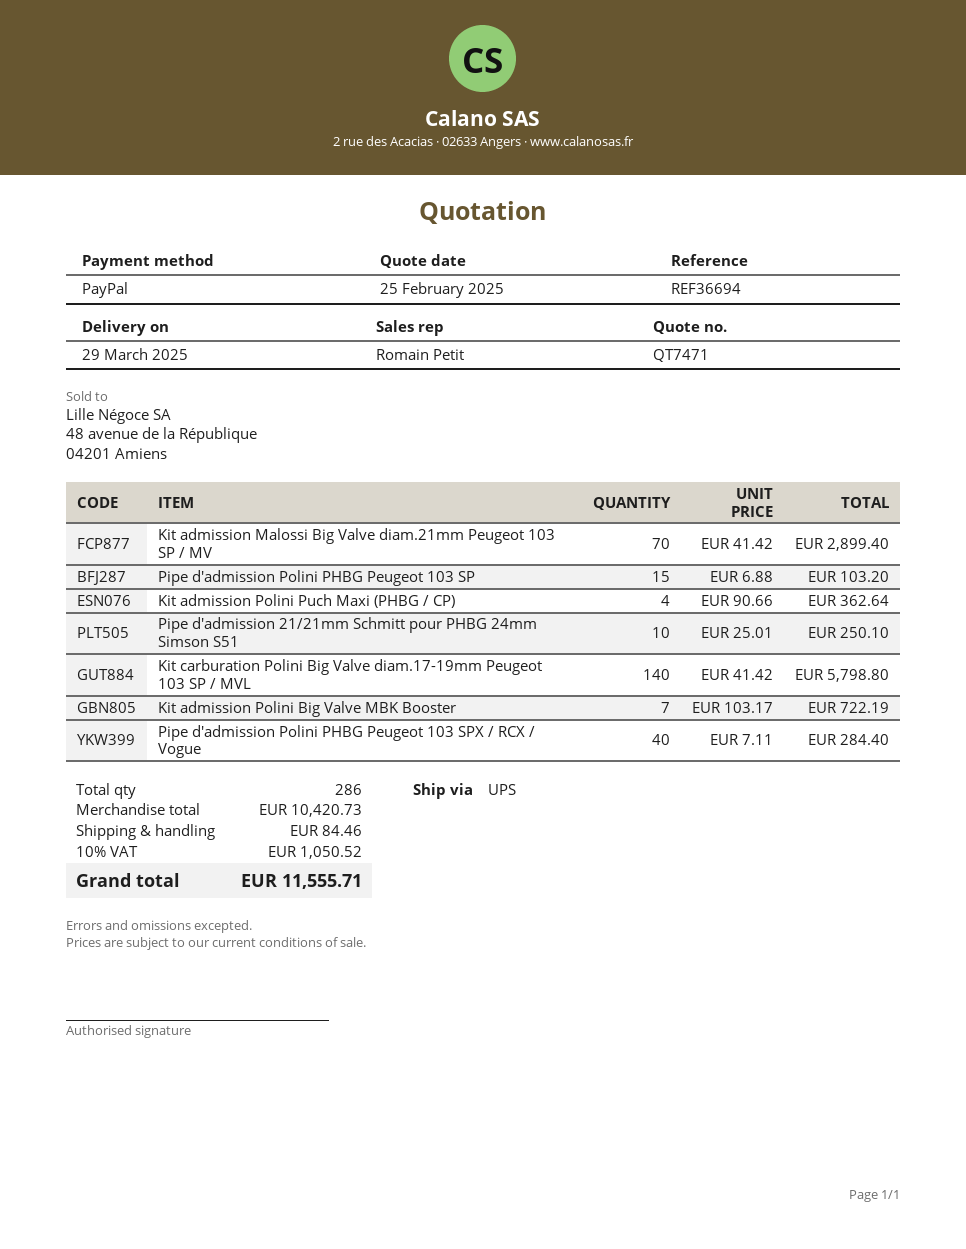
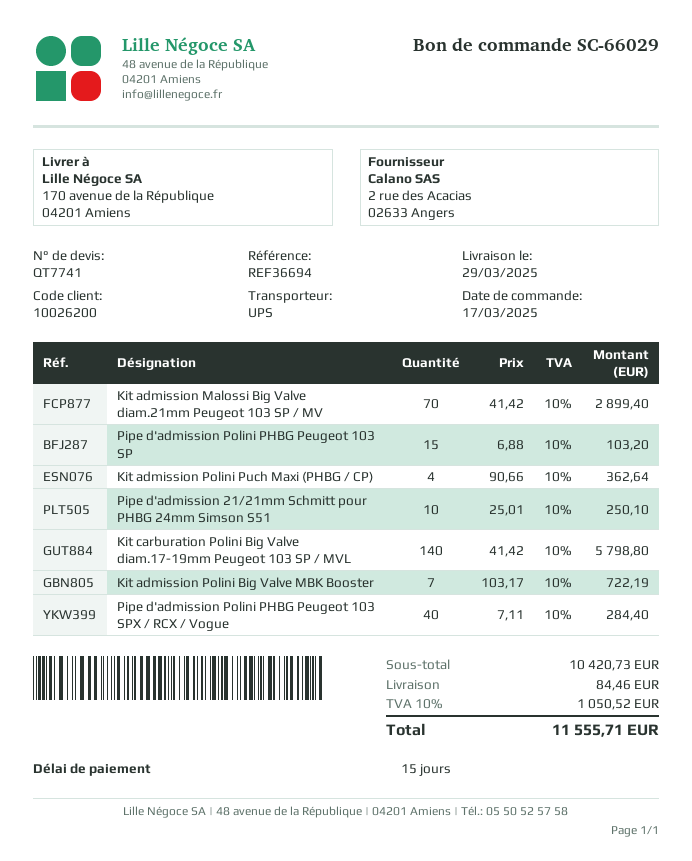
quote number: QT7471 -> QT7741

